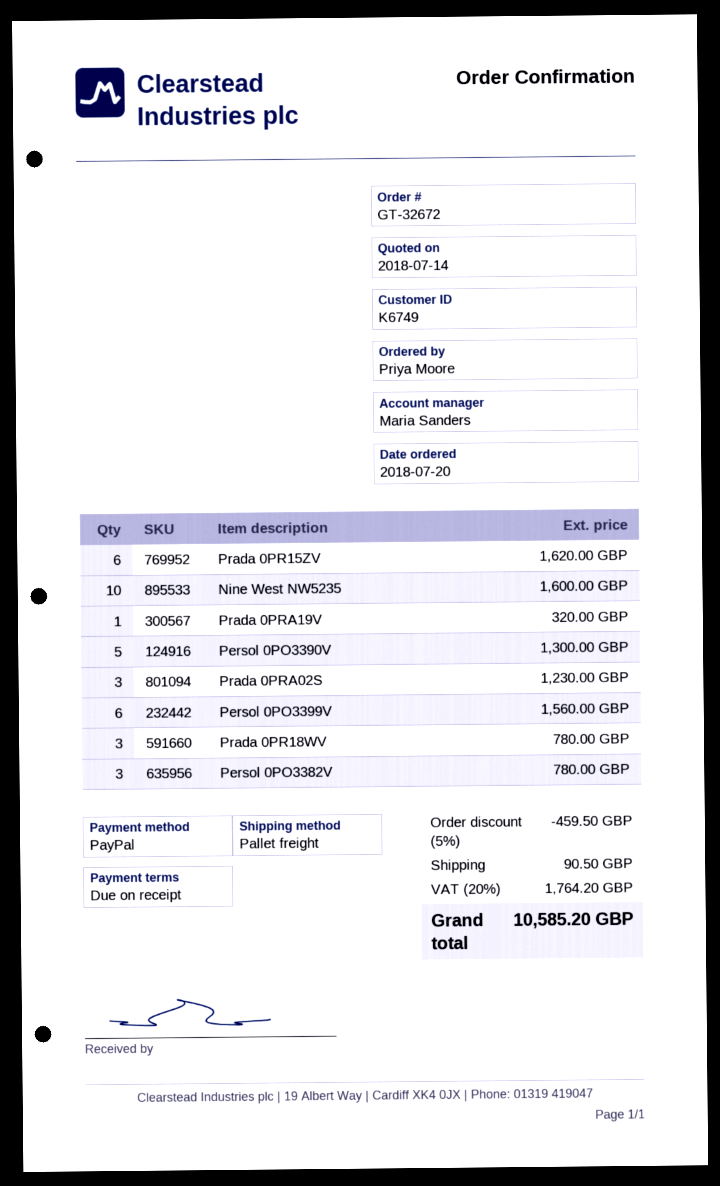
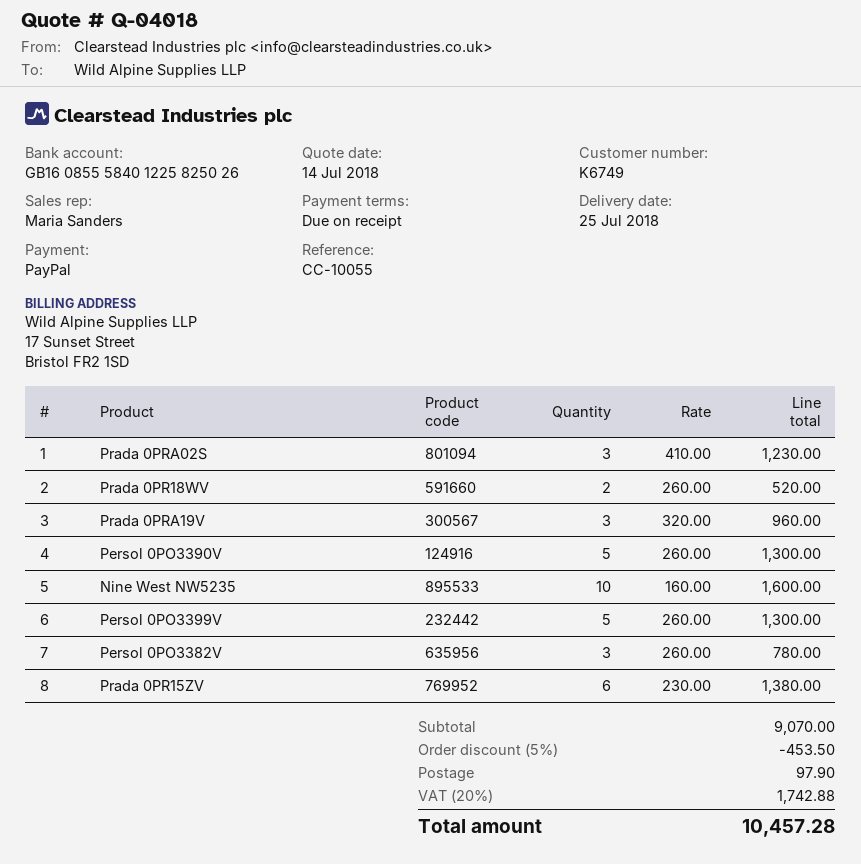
Prada 0PR15ZV: 6 for 1620.00 -> 6 for 1380.00
Prada 0PRA19V: 1 for 320.00 -> 3 for 960.00
Persol 0PO3399V: 6 for 1560.00 -> 5 for 1300.00
Prada 0PR18WV: 3 for 780.00 -> 2 for 520.00
discount: 5% = 459.50 -> 5% = 453.50
shipping: 90.50 -> 97.90
tax: 20% = 1764.20 -> 20% = 1742.88
total: 10585.20 -> 10457.28

